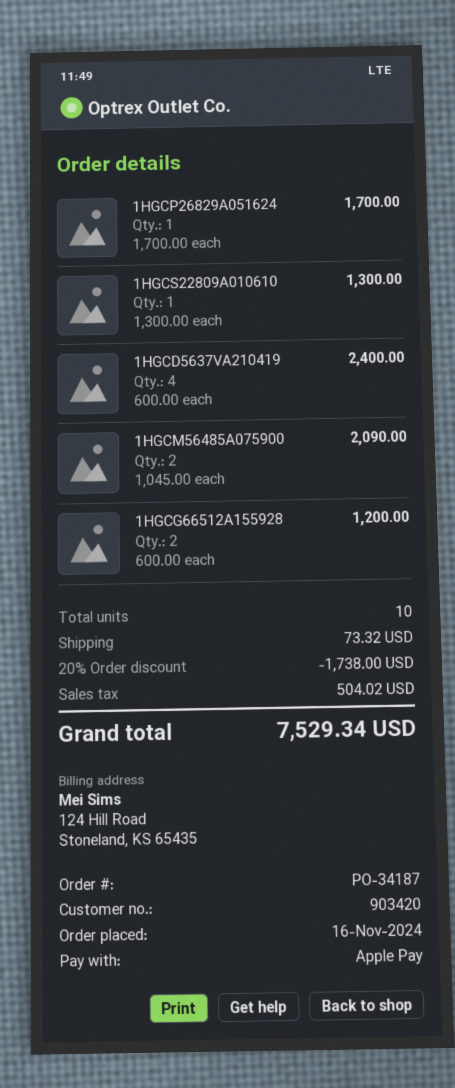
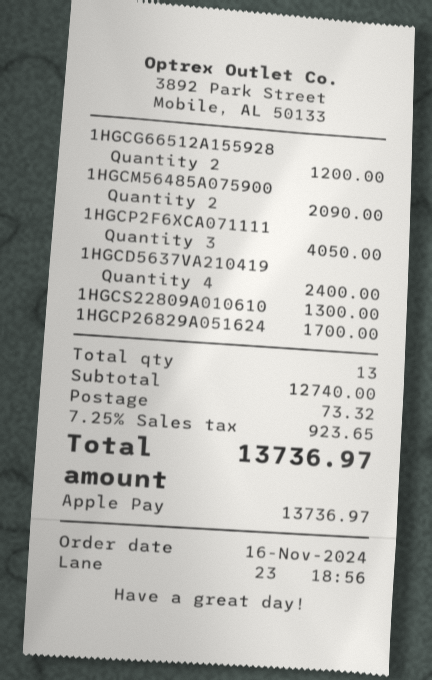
1HGCP2F6XCA071111: none -> 3 for 4050.00
total quantity: 10 -> 13
discount: 20% = 1738.00 -> none
tax: 504.02 -> 923.65
total: 7529.34 -> 13736.97

